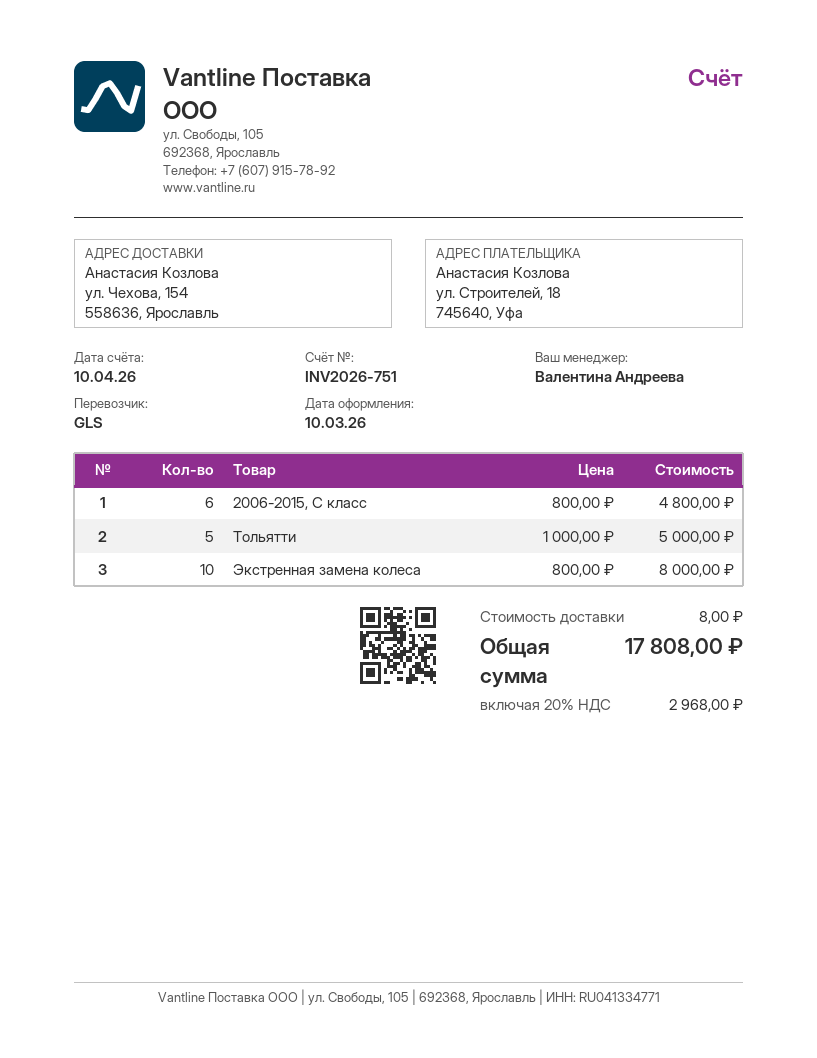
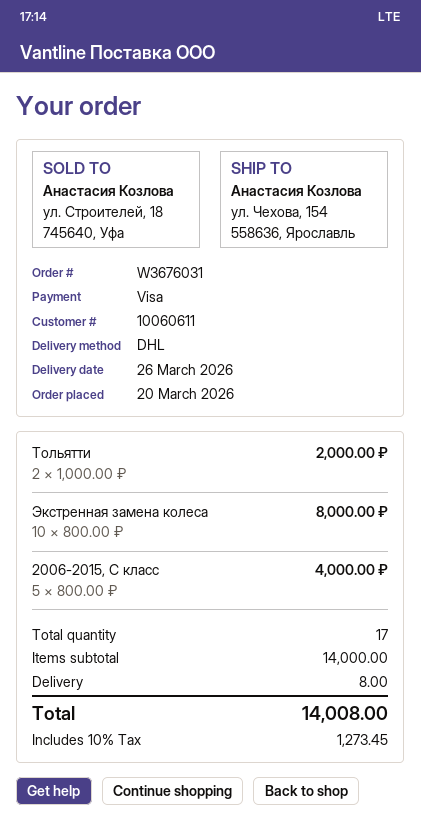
order date: 2026-03-10 -> 2026-03-20
shipping method: GLS -> DHL
2006-2015, C класс: 6 x 800.00 = 4800.00 -> 5 x 800.00 = 4000.00
Тольятти: 5 x 1000.00 = 5000.00 -> 2 x 1000.00 = 2000.00
tax: 20% = 2968.00 -> 10% = 1273.45
total: 17808.00 -> 14008.00

